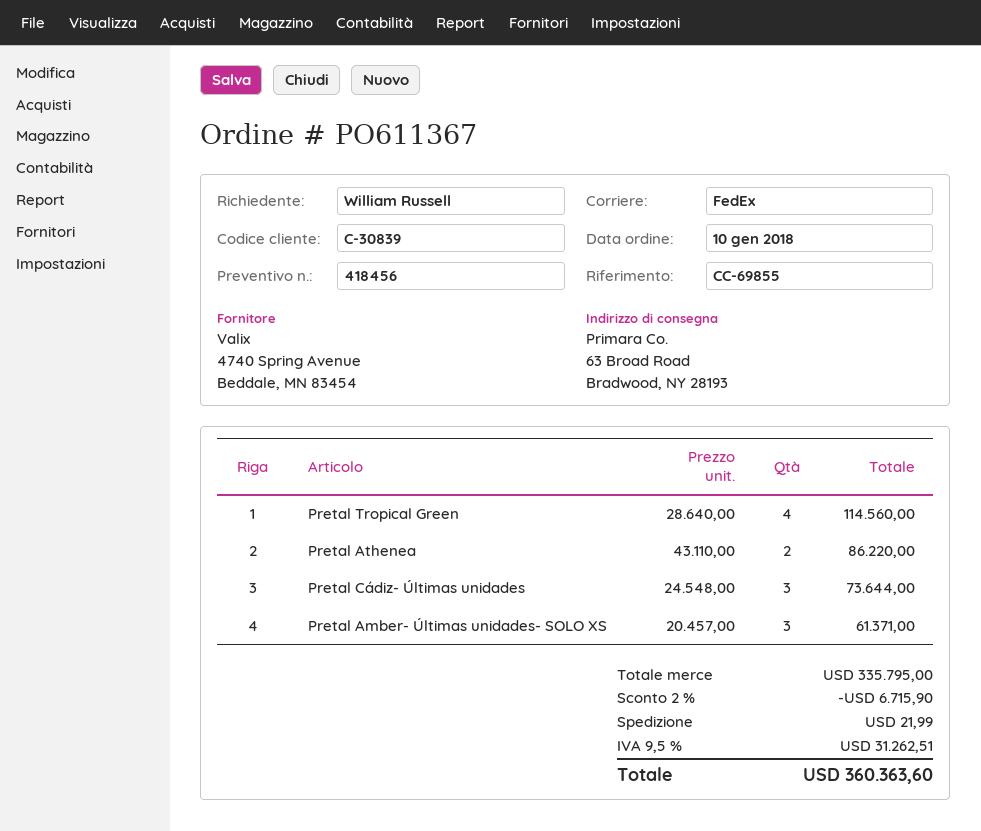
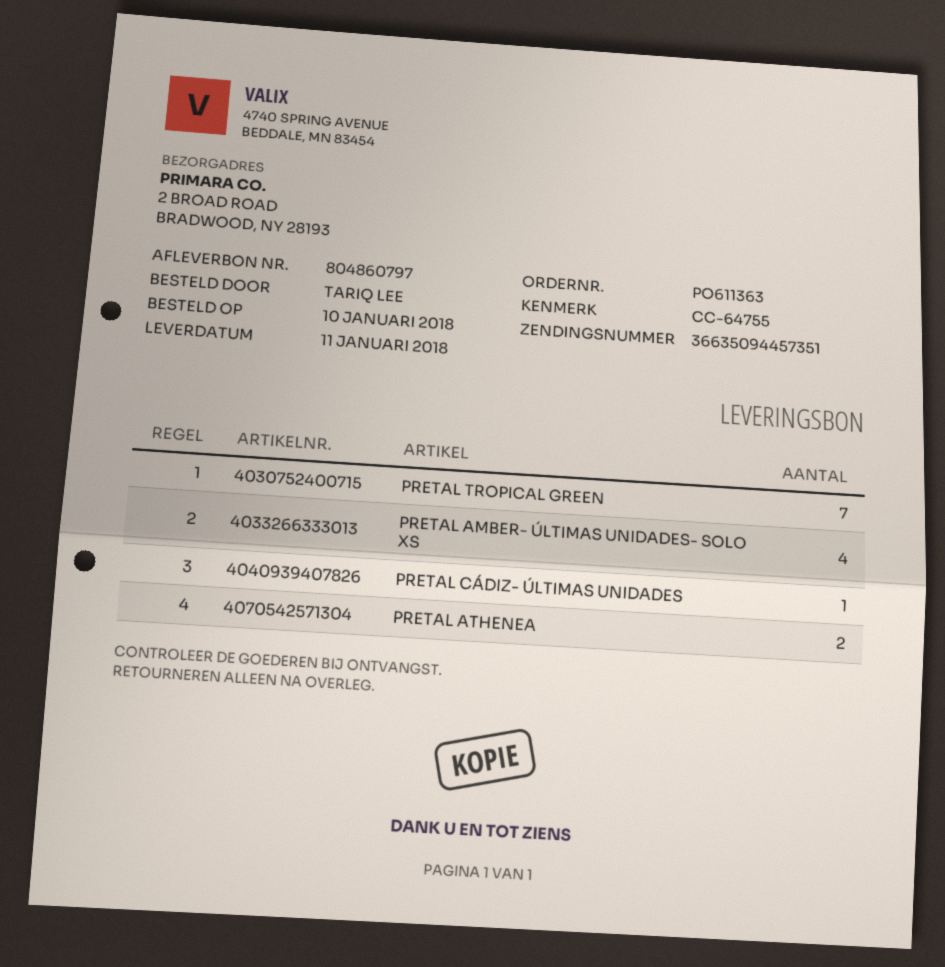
order number: PO611367 -> PO611363
reference: CC-69855 -> CC-64755
ordered by: William Russell -> TARIQ LEE
ship to: 63 Broad Road, Bradwood, NY 28193 -> 2 BROAD ROAD, BRADWOOD, NY 28193
Pretal Tropical Green: 4 -> 7
Pretal Cádiz- Últimas unidades: 3 -> 1
Pretal Amber- Últimas unidades- SOLO XS: 3 -> 4

